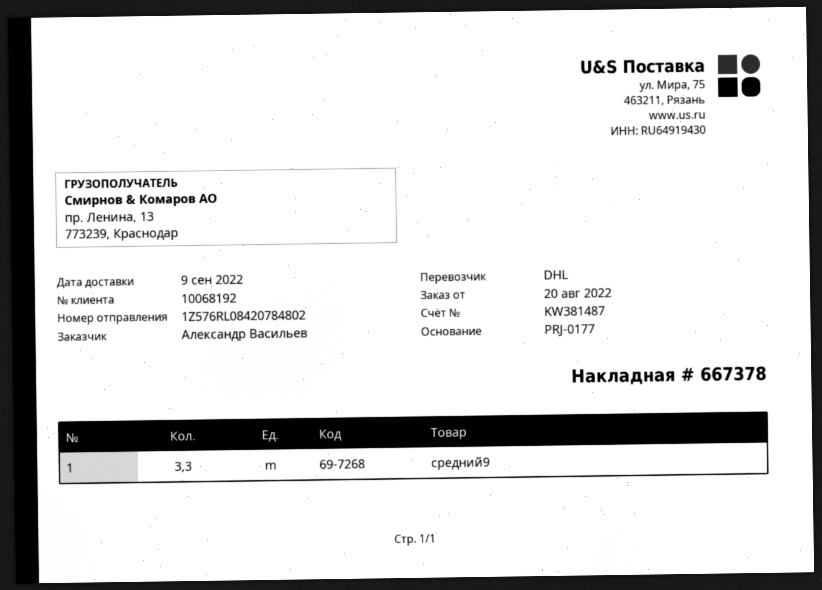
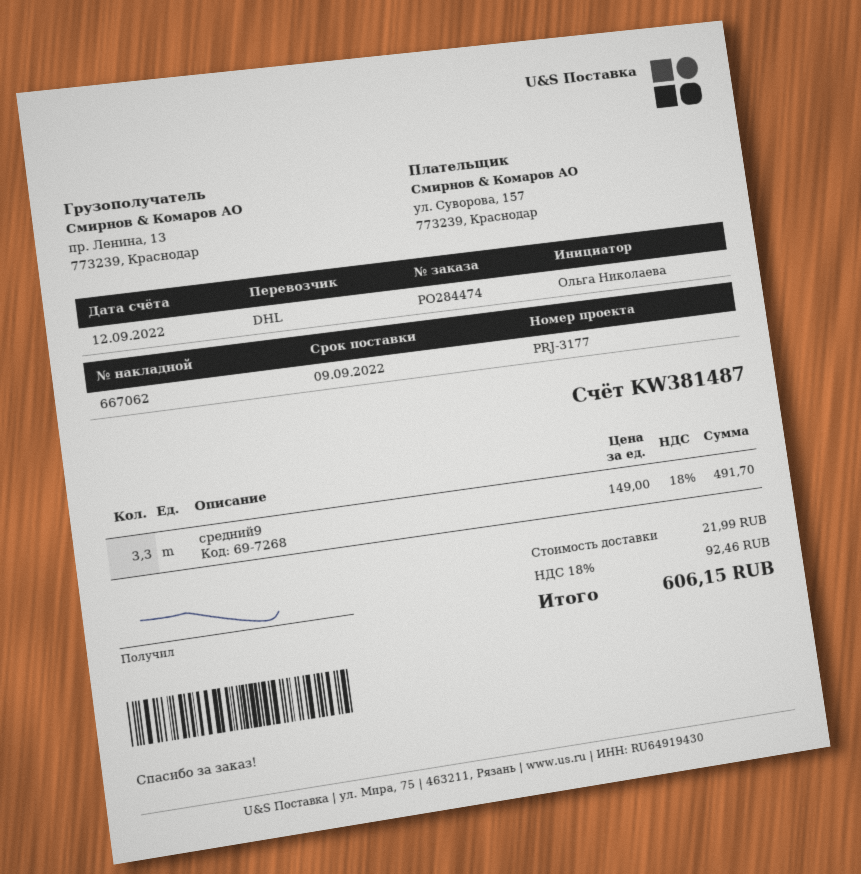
delivery note number: 667378 -> 667062
reference: PRJ-0177 -> PRJ-3177
ordered by: Александр Васильев -> Ольга Николаева

